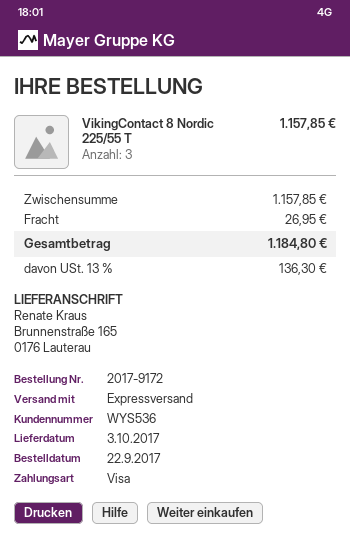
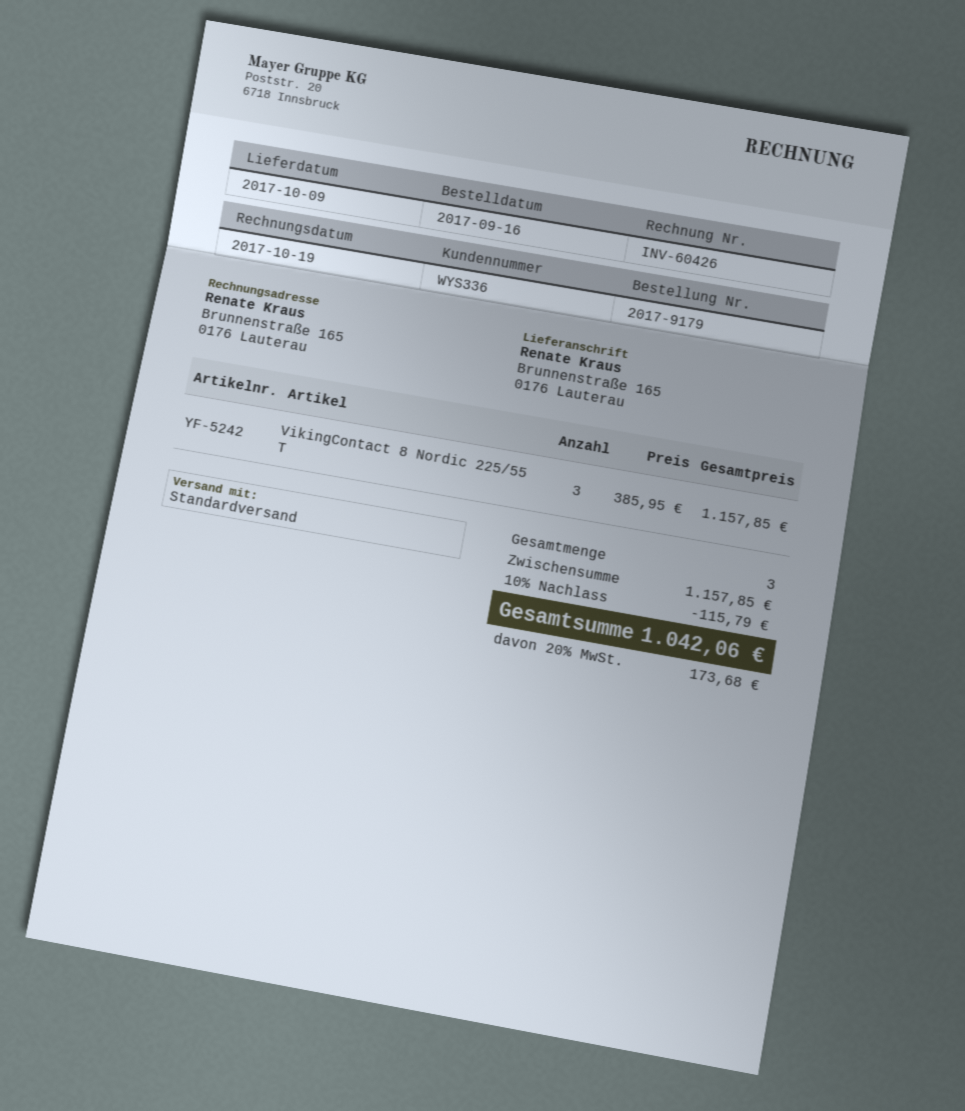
order number: 2017-9172 -> 2017-9179
order date: 2017-09-22 -> 2017-09-16
delivery date: 2017-10-03 -> 2017-10-09
customer number: WYS536 -> WYS336
shipping method: express -> standard
discount: none -> 10% = 115.79
shipping: 26.95 -> none
tax: 13% = 136.30 -> 20% = 173.68
total: 1184.80 -> 1042.06

